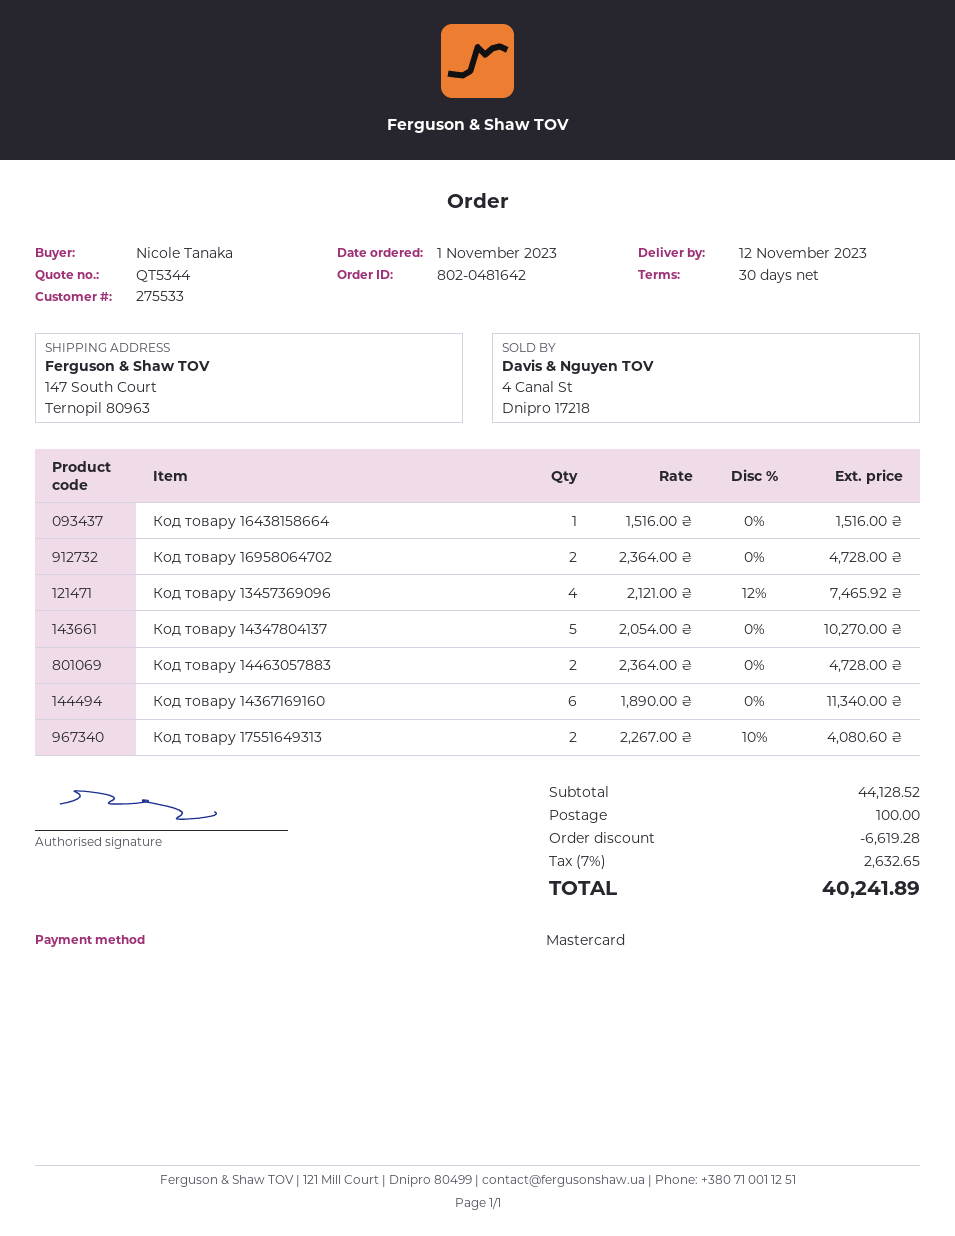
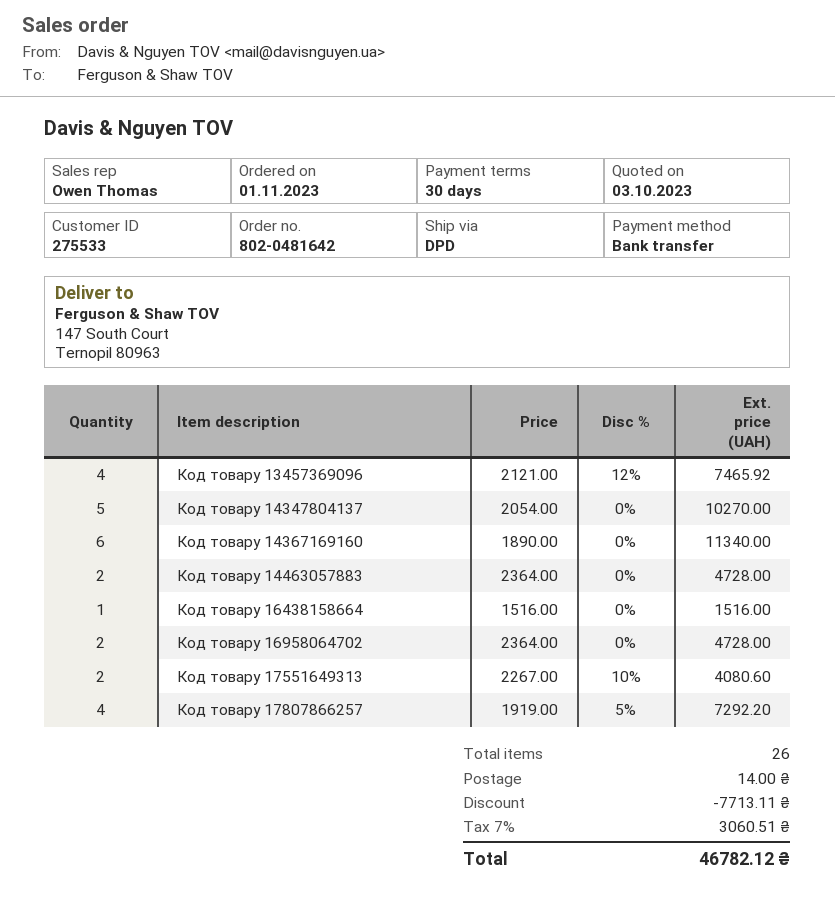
payment method: Mastercard -> bank transfer
Код товару 17807866257: none -> 4 x 1919.00 - 5% = 7292.20
discount: 6619.28 -> 7713.11
shipping: 100.00 -> 14.00
tax: 7% = 2632.65 -> 7% = 3060.51
total: 40241.89 -> 46782.12

